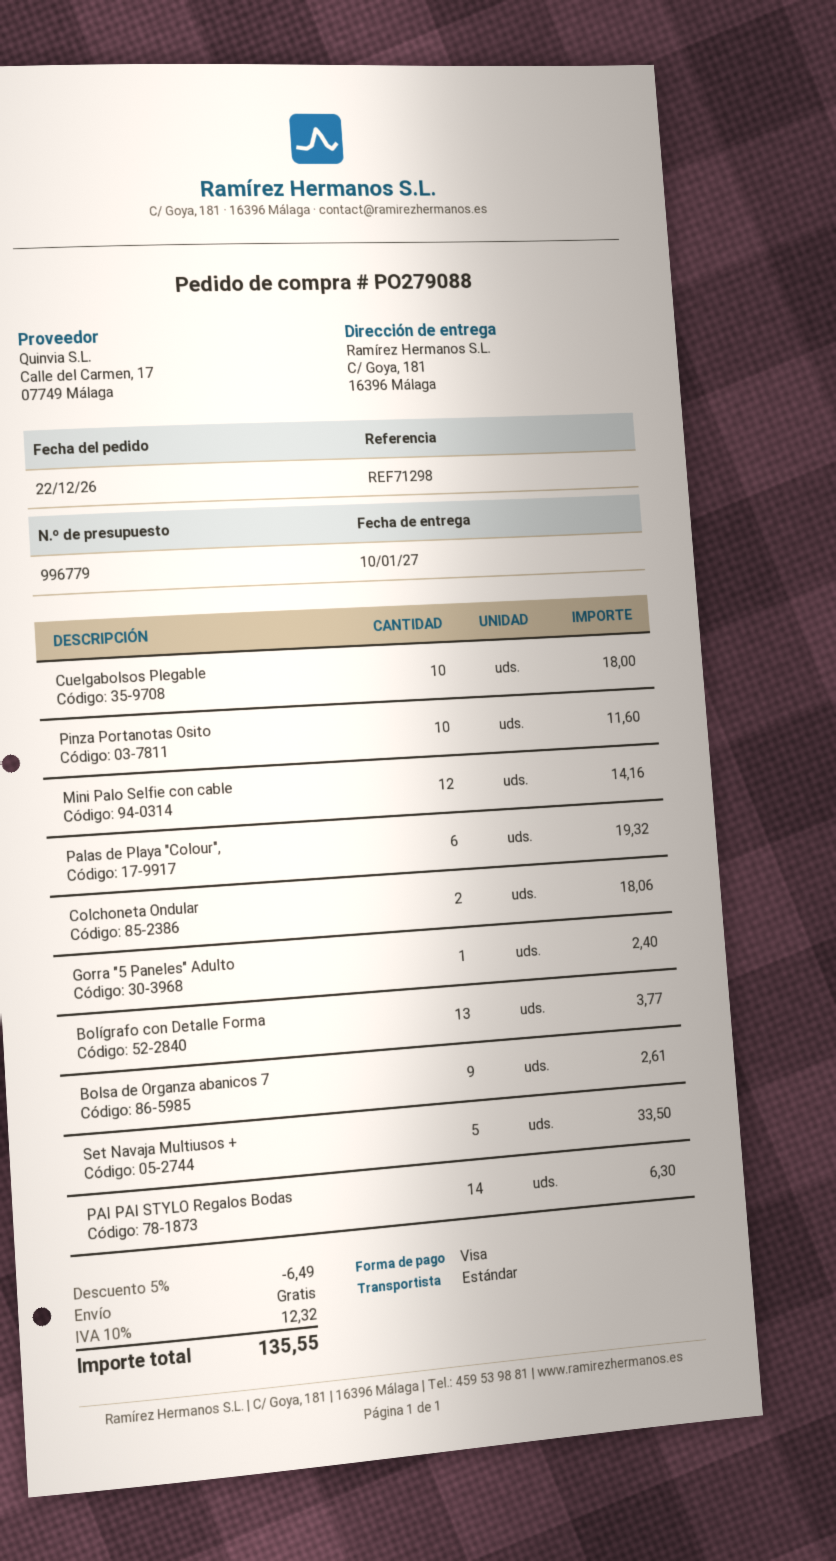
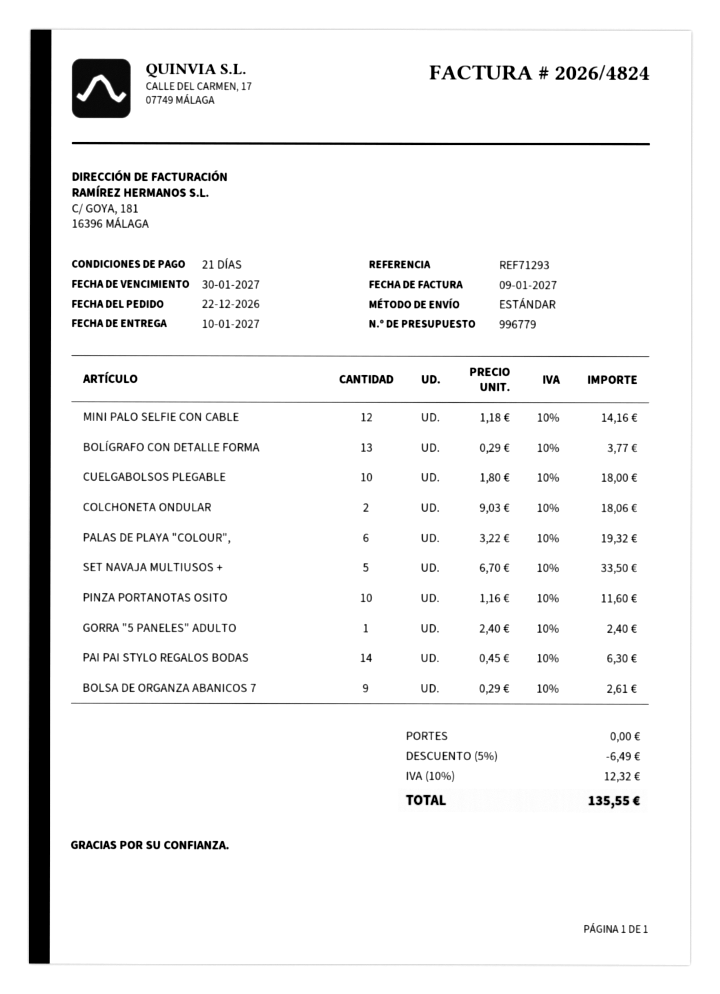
reference: REF71298 -> REF71293

